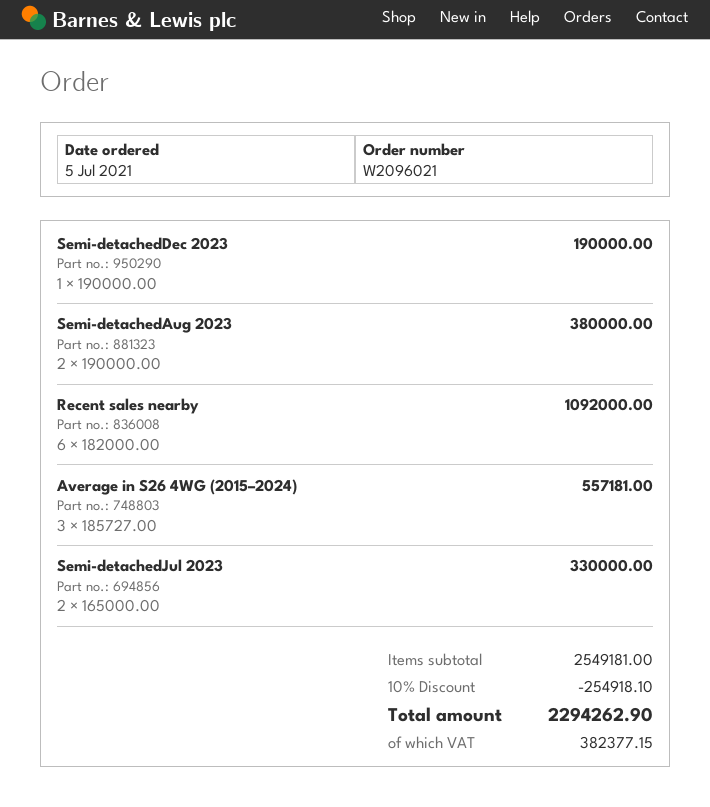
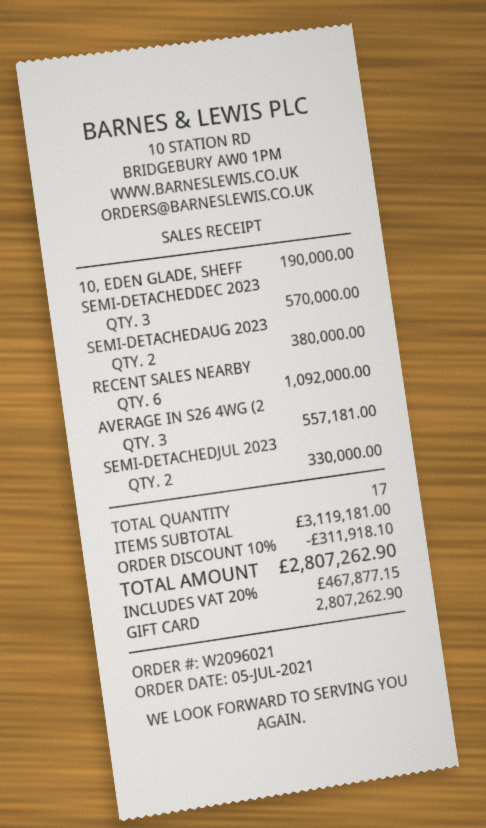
Semi-detachedDec 2023: 1 for 190000.00 -> 3 for 570000.00
10, EDEN GLADE, SHEFF: none -> 1 for 190000.00
subtotal: 2549181.00 -> 3119181.00
discount: 10% = 254918.10 -> 10% = 311918.10
tax: 382377.15 -> 467877.15
total: 2294262.90 -> 2807262.90

